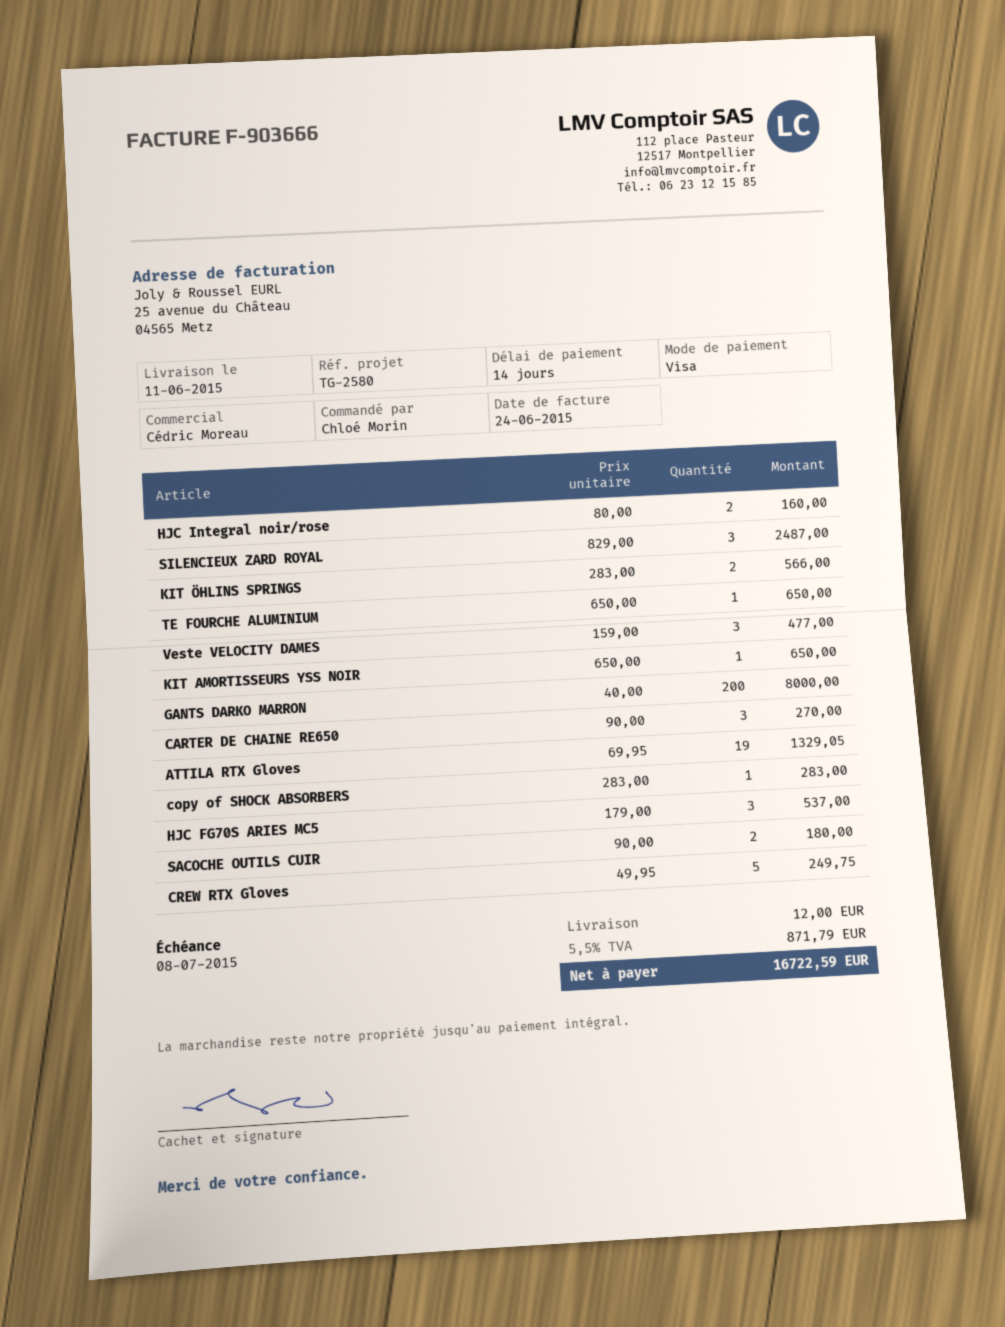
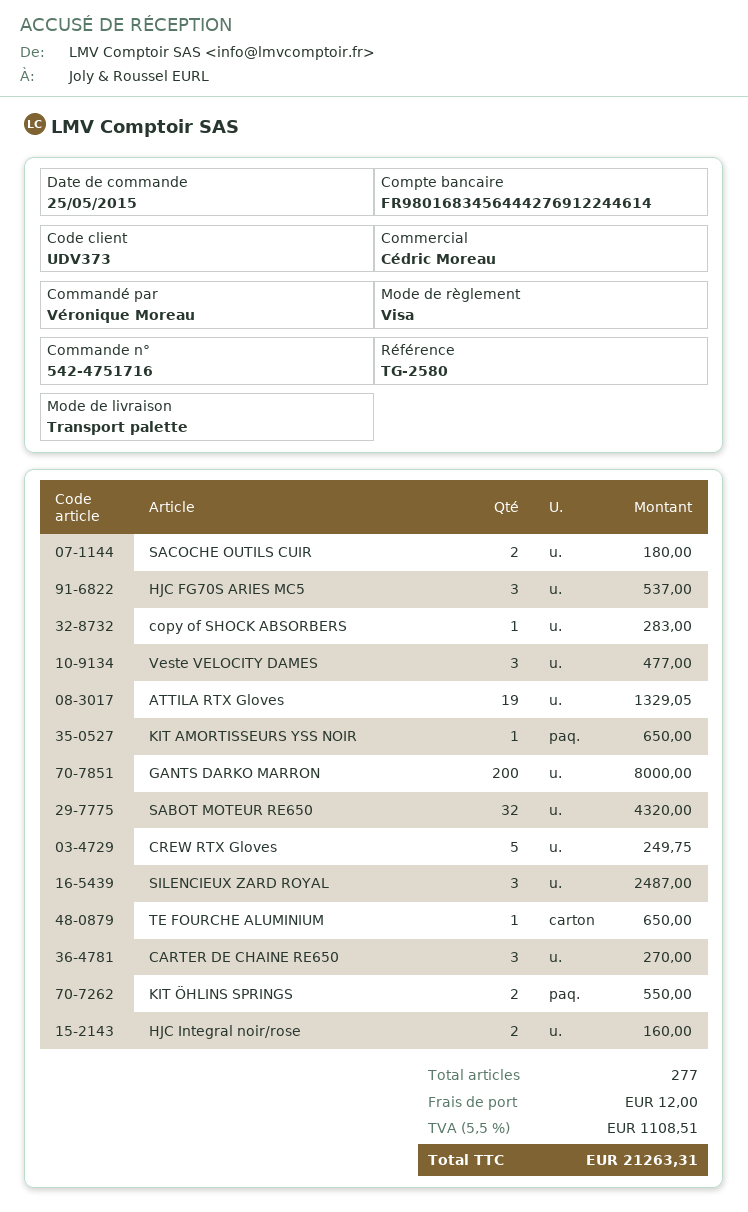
ordered by: Chloé Morin -> Véronique Moreau
KIT ÖHLINS SPRINGS: 2 for 566.00 -> 2 for 550.00
SABOT MOTEUR RE650: none -> 32 for 4320.00
tax: 5.5% = 871.79 -> 5.5% = 1108.51
total: 16722.59 -> 21263.31

